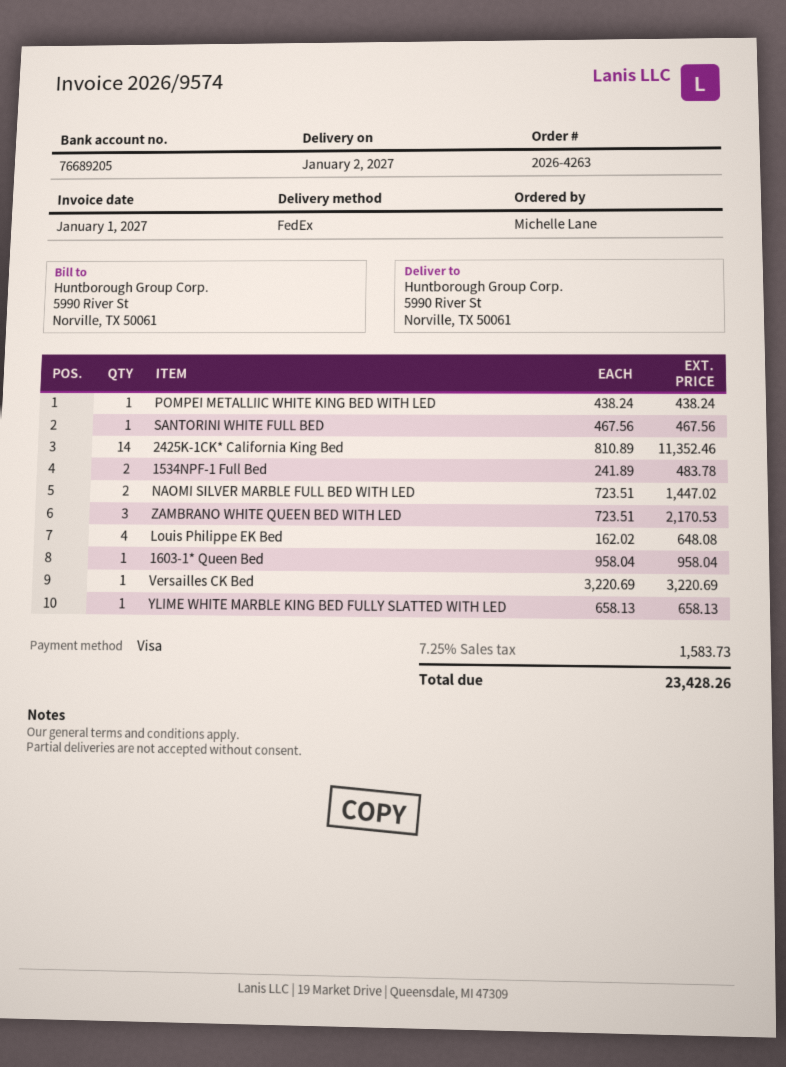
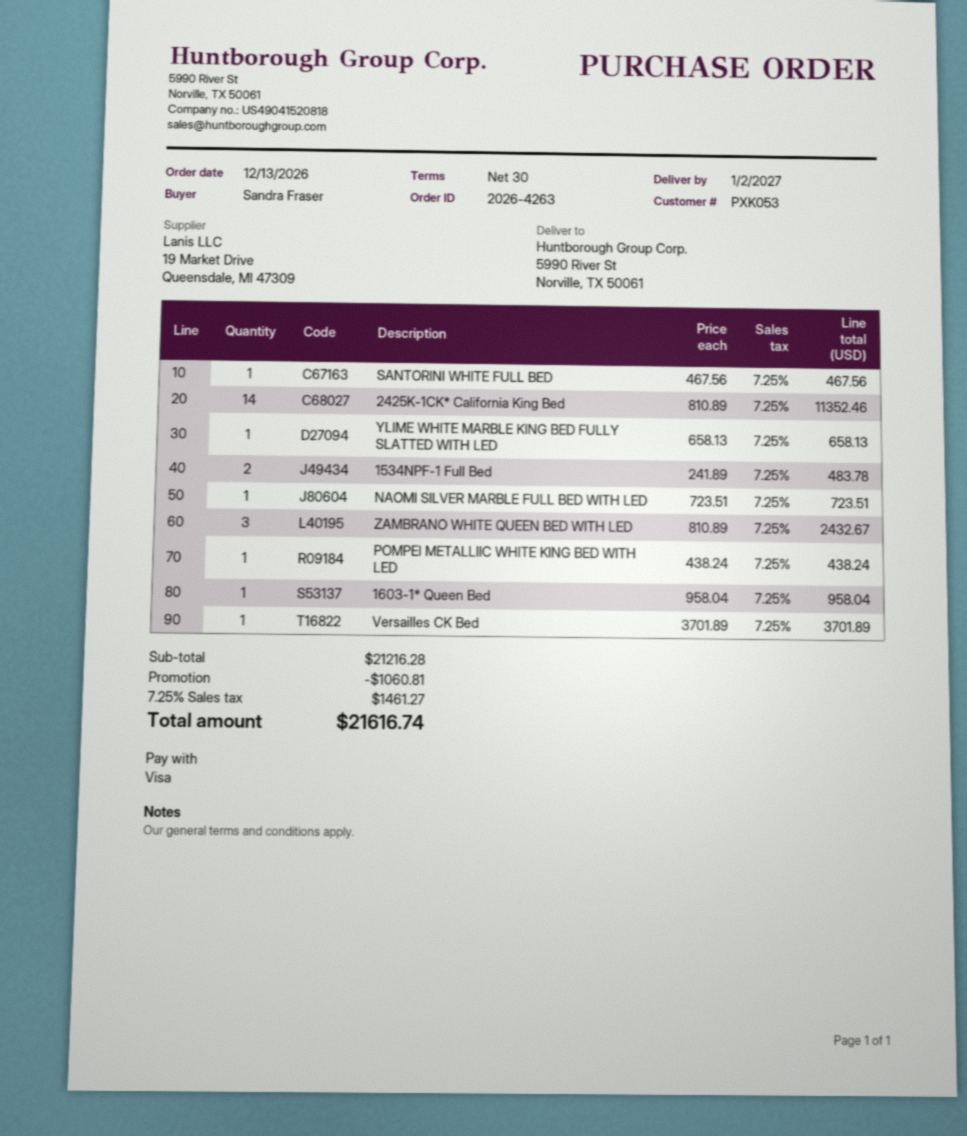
ordered by: Michelle Lane -> Sandra Fraser
NAOMI SILVER MARBLE FULL BED WITH LED: 2 x 723.51 = 1447.02 -> 1 x 723.51 = 723.51
ZAMBRANO WHITE QUEEN BED WITH LED: 3 x 723.51 = 2170.53 -> 3 x 810.89 = 2432.67
Louis Philippe EK Bed: 4 x 162.02 = 648.08 -> none
Versailles CK Bed: 1 x 3220.69 = 3220.69 -> 1 x 3701.89 = 3701.89
discount: none -> 1060.81
tax: 7.25% = 1583.73 -> 7.25% = 1461.27
total: 23428.26 -> 21616.74

